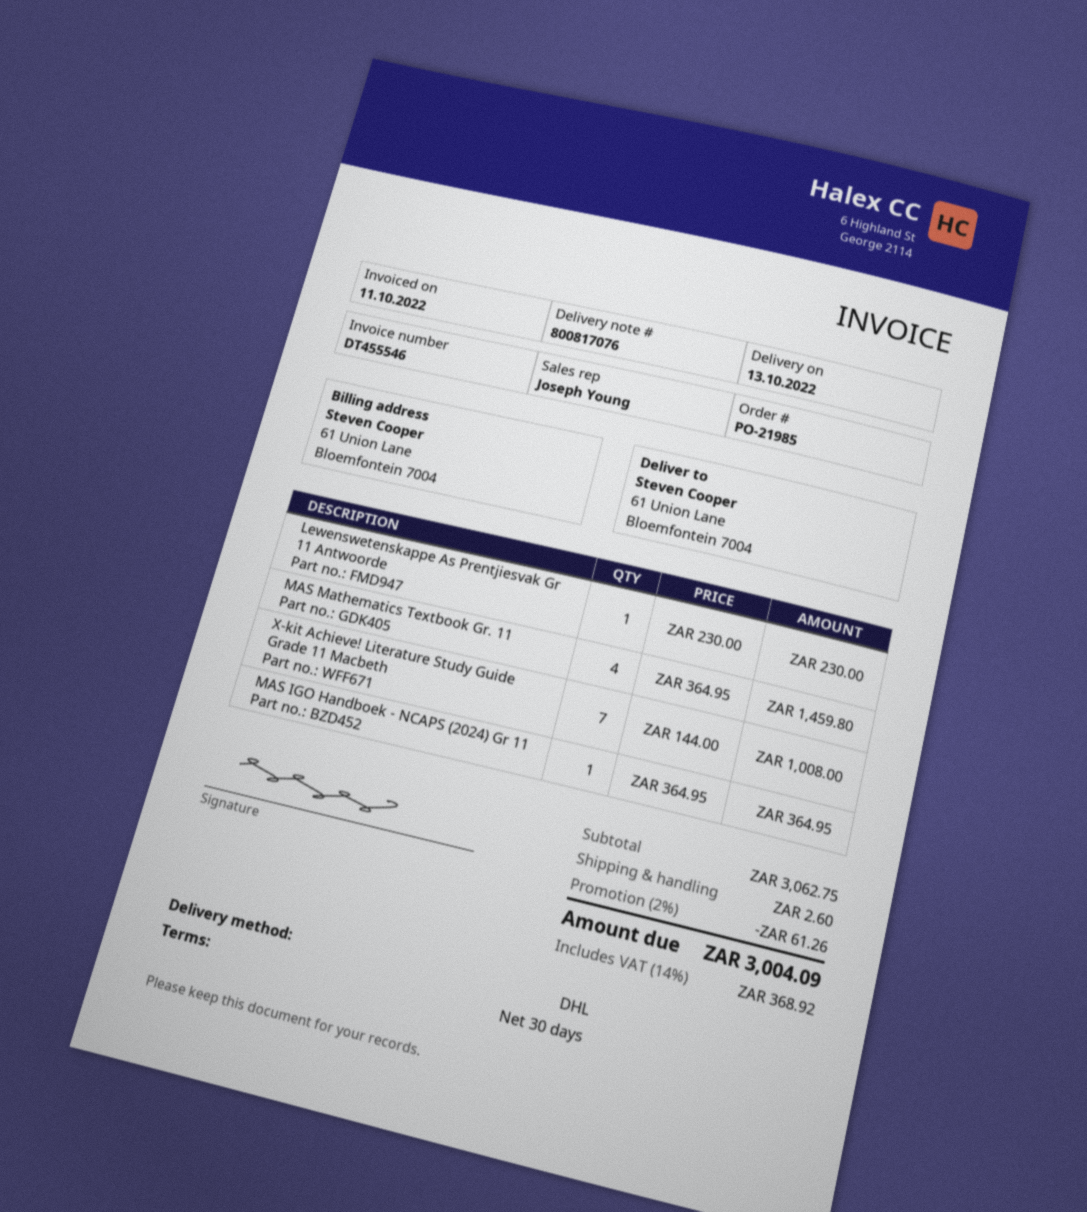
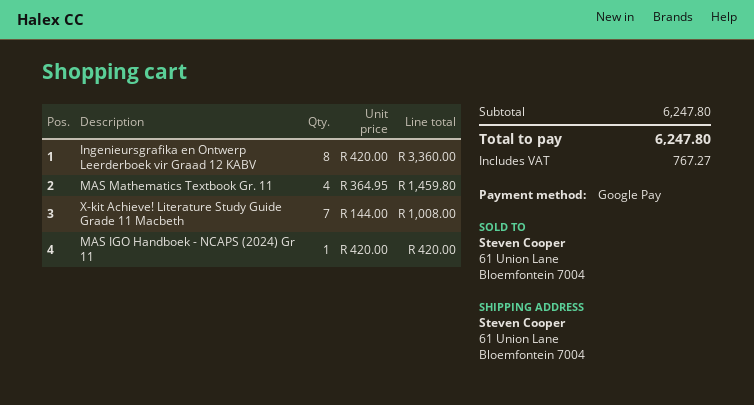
Lewenswetenskappe As Prentjiesvak Gr 11 Antwoorde: 1 x 230.00 = 230.00 -> none
MAS IGO Handboek - NCAPS (2024) Gr 11: 1 x 364.95 = 364.95 -> 1 x 420.00 = 420.00
Ingenieursgrafika en Ontwerp Leerderboek vir Graad 12 KABV: none -> 8 x 420.00 = 3360.00
subtotal: 3062.75 -> 6247.80
discount: 2% = 61.26 -> none
shipping: 2.60 -> none
tax: 368.92 -> 767.27
total: 3004.09 -> 6247.80

